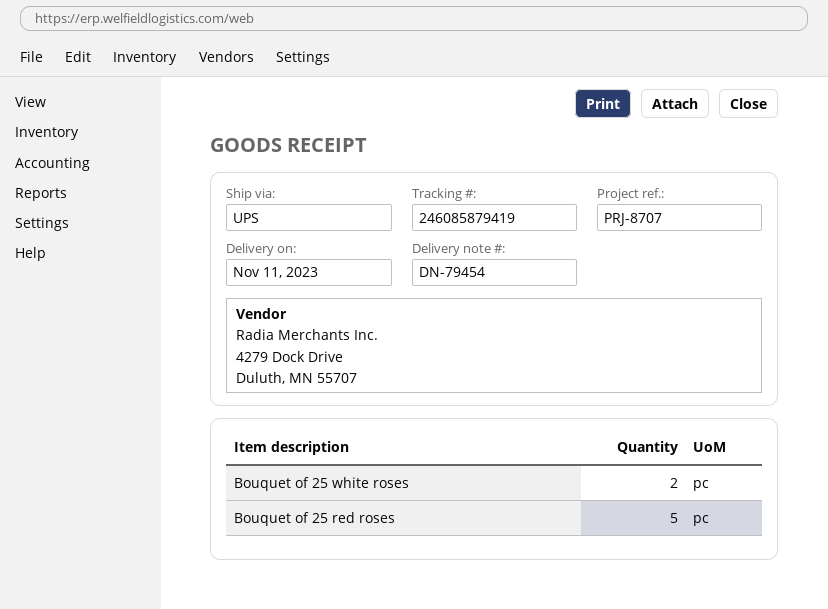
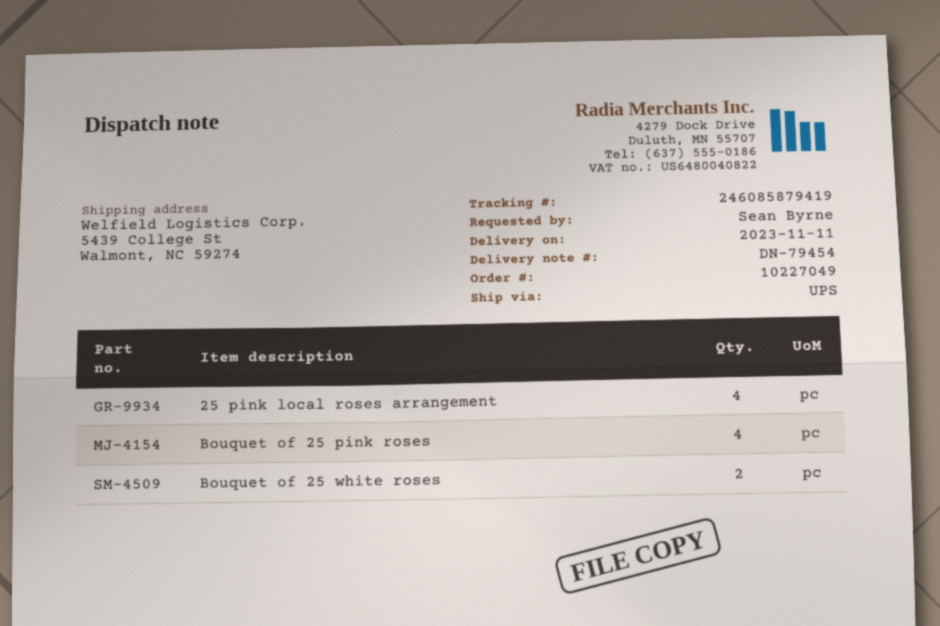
Bouquet of 25 red roses: 5 -> none
25 pink local roses arrangement: none -> 4
Bouquet of 25 pink roses: none -> 4

